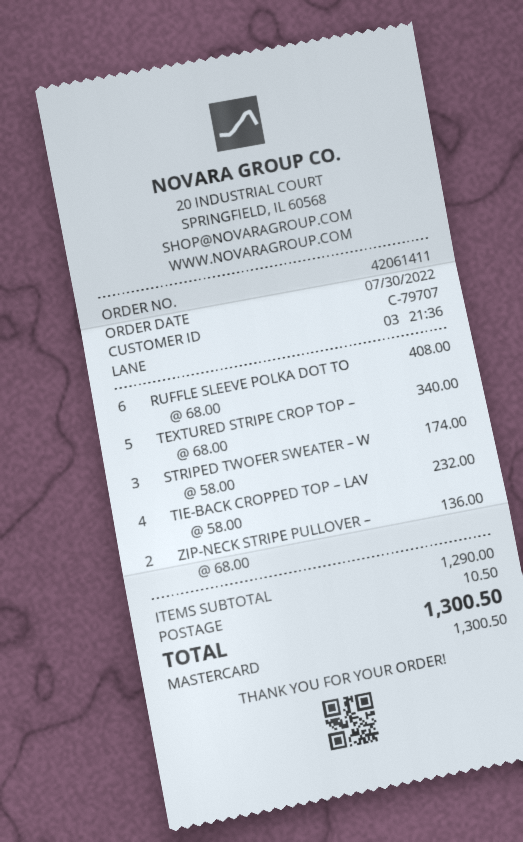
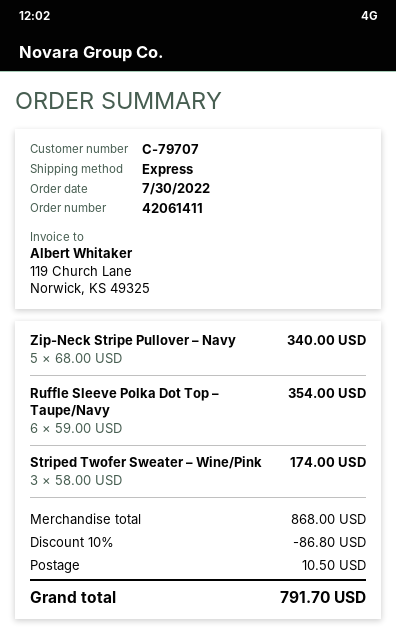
RUFFLE SLEEVE POLKA DOT TO: 6 x 68.00 = 408.00 -> 6 x 59.00 = 354.00
TEXTURED STRIPE CROP TOP –: 5 x 68.00 = 340.00 -> none
TIE-BACK CROPPED TOP – LAV: 4 x 58.00 = 232.00 -> none
ZIP-NECK STRIPE PULLOVER –: 2 x 68.00 = 136.00 -> 5 x 68.00 = 340.00
subtotal: 1290.00 -> 868.00
discount: none -> 10% = 86.80
total: 1300.50 -> 791.70

